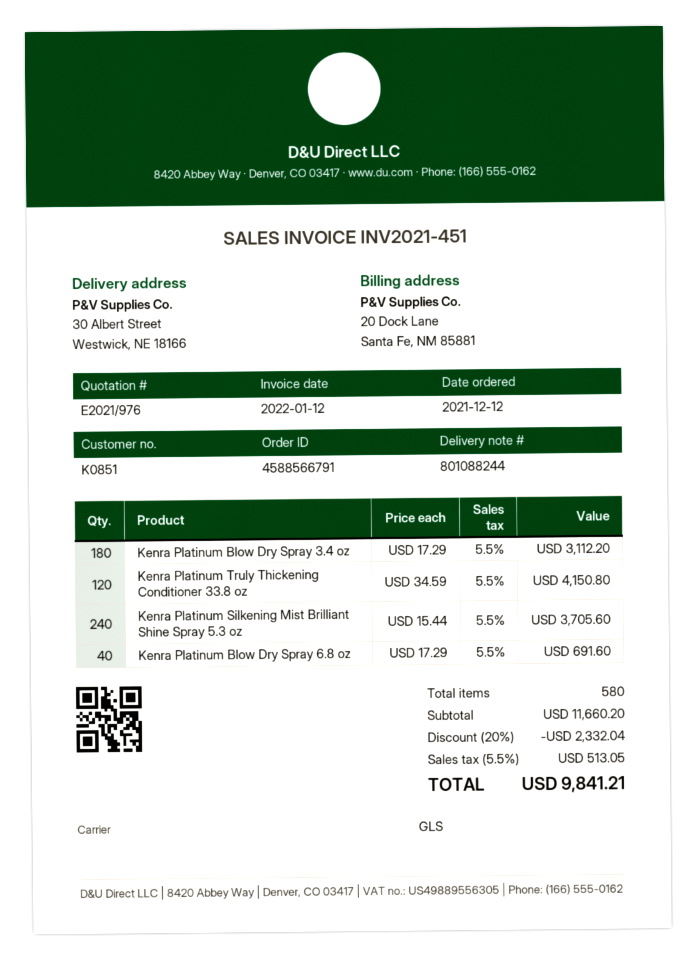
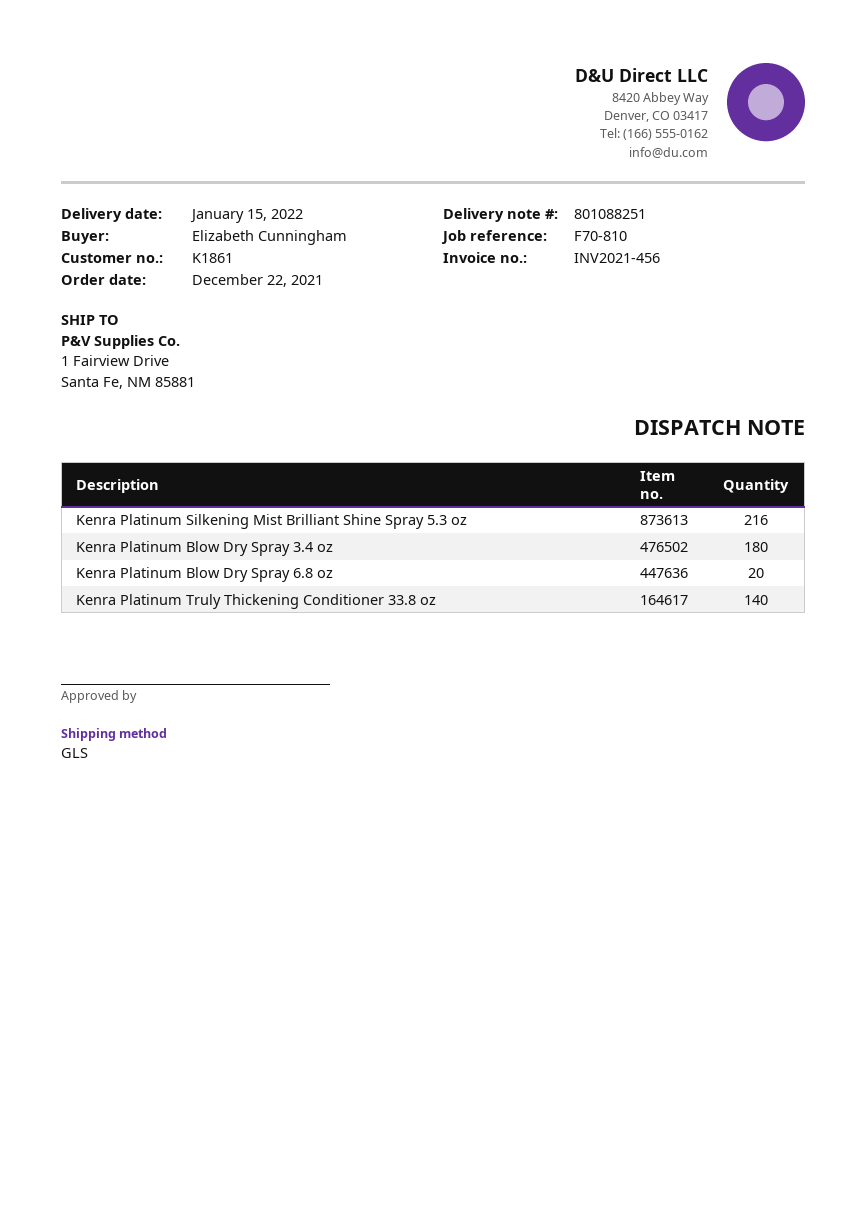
order date: 2021-12-12 -> 2021-12-22
delivery note number: 801088244 -> 801088251
invoice number: INV2021-451 -> INV2021-456
customer number: K0851 -> K1861
ship to: 30 Albert Street, Westwick, NE 18166 -> 1 Fairview Drive, Santa Fe, NM 85881
Kenra Platinum Truly Thickening Conditioner 33.8 oz: 120 -> 140
Kenra Platinum Silkening Mist Brilliant Shine Spray 5.3 oz: 240 -> 216
Kenra Platinum Blow Dry Spray 6.8 oz: 40 -> 20

